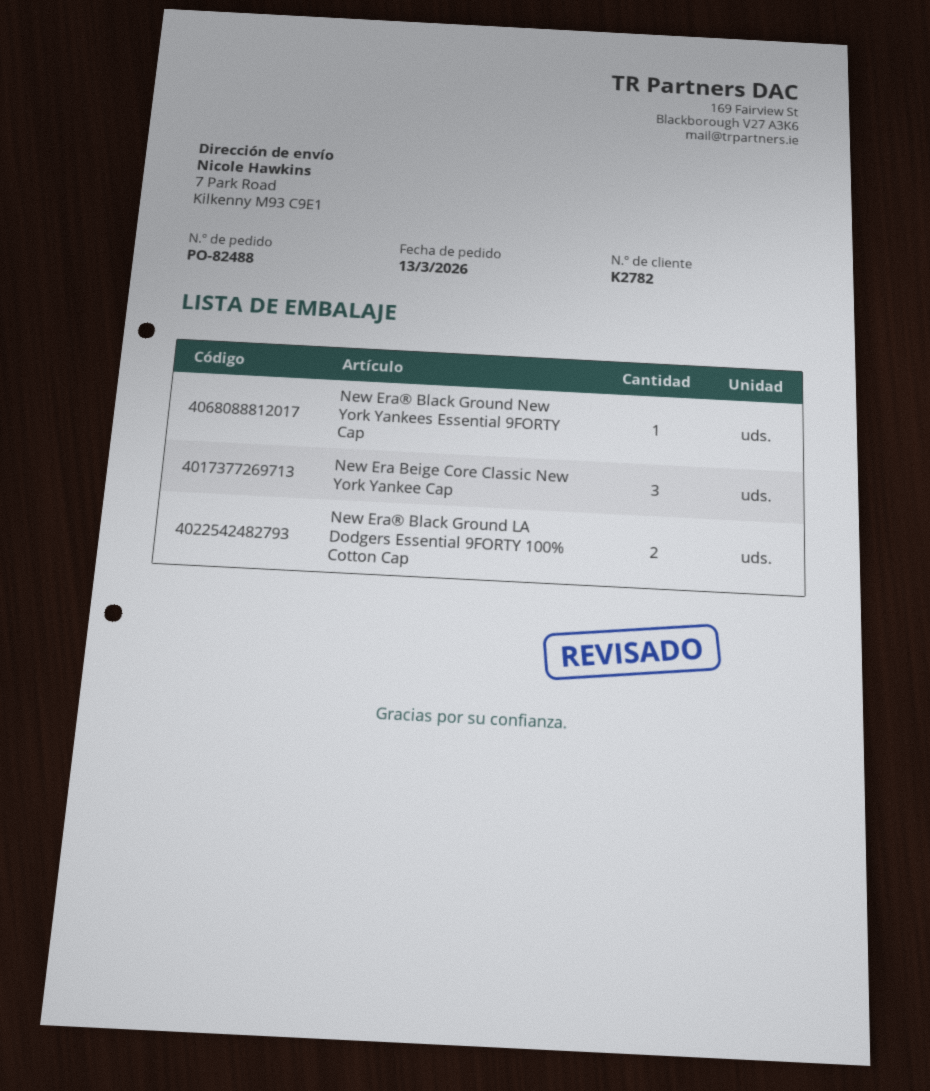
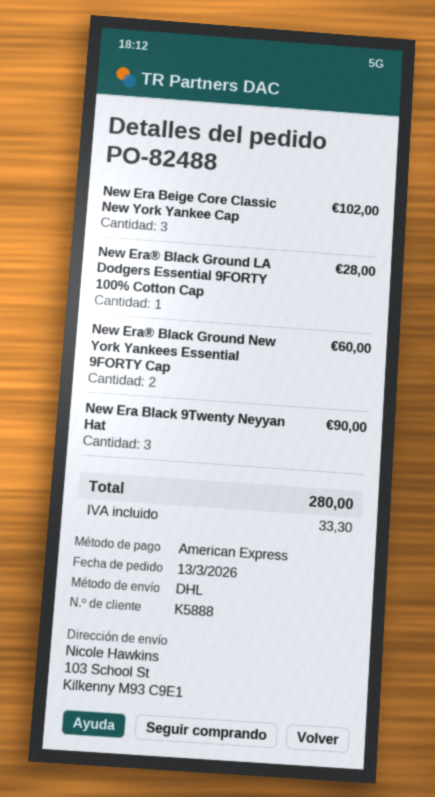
customer number: K2782 -> K5888
ship to: 7 Park Road, Kilkenny M93 C9E1 -> 103 School St, Kilkenny M93 C9E1
New Era® Black Ground New York Yankees Essential 9FORTY Cap: 1 -> 2
New Era® Black Ground LA Dodgers Essential 9FORTY 100% Cotton Cap: 2 -> 1
New Era Black 9Twenty Neyyan Hat: none -> 3

